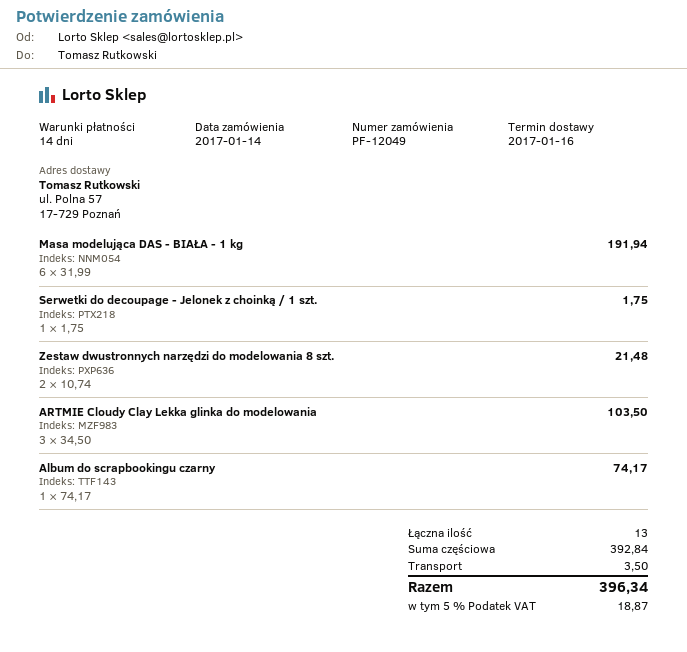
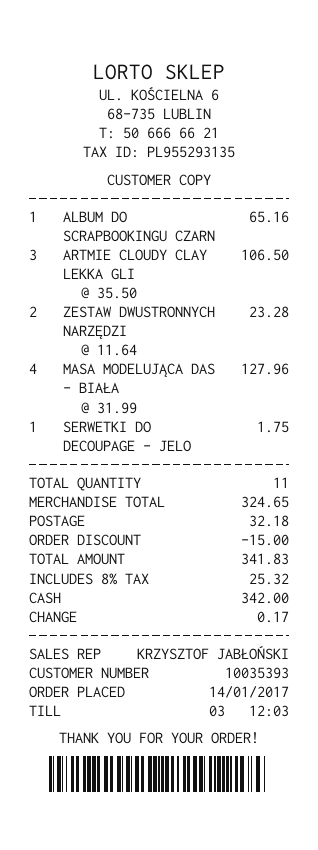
Masa modelująca DAS - BIAŁA - 1 kg: 6 x 31.99 = 191.94 -> 4 x 31.99 = 127.96
Zestaw dwustronnych narzędzi do modelowania 8 szt.: 2 x 10.74 = 21.48 -> 2 x 11.64 = 23.28
ARTMIE Cloudy Clay Lekka glinka do modelowania: 3 x 34.50 = 103.50 -> 3 x 35.50 = 106.50
Album do scrapbookingu czarny: 1 x 74.17 = 74.17 -> 1 x 65.16 = 65.16
total quantity: 13 -> 11
subtotal: 392.84 -> 324.65
discount: none -> 15.00
shipping: 3.50 -> 32.18
tax: 5% = 18.87 -> 8% = 25.32
total: 396.34 -> 341.83

